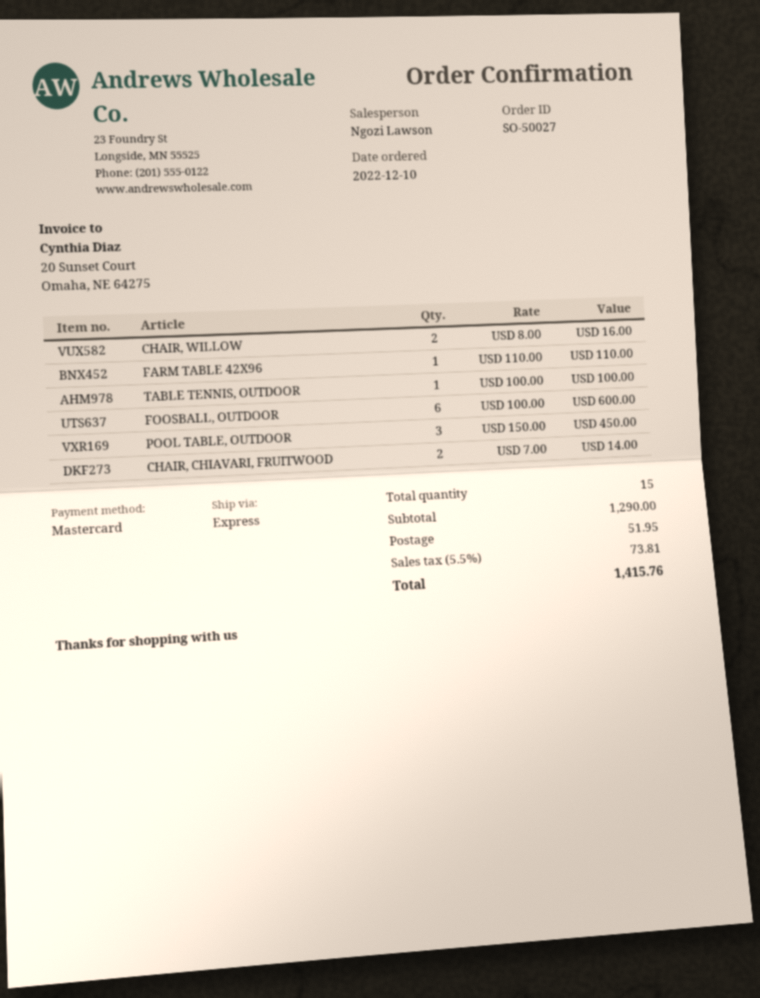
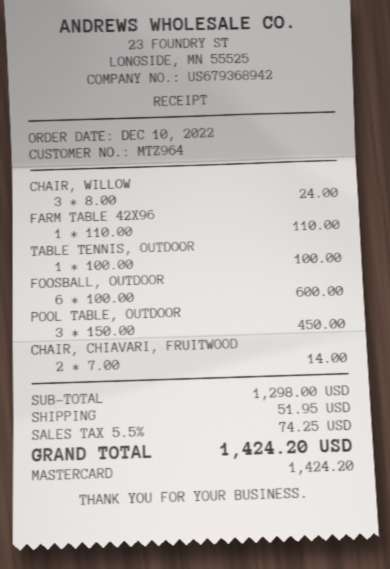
CHAIR, WILLOW: 2 x 8.00 = 16.00 -> 3 x 8.00 = 24.00
subtotal: 1290.00 -> 1298.00
tax: 5.5% = 73.81 -> 5.5% = 74.25
total: 1415.76 -> 1424.20

